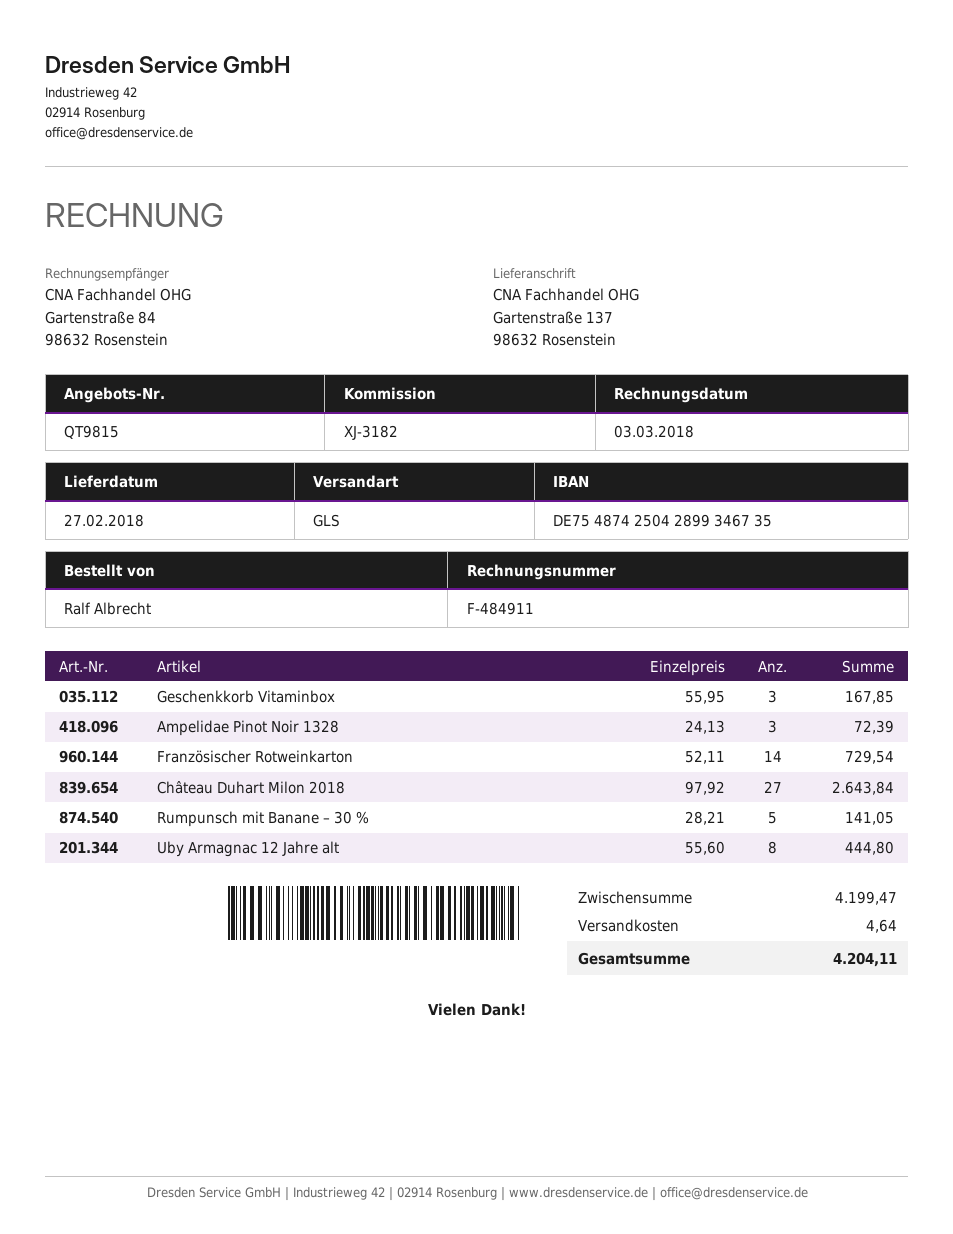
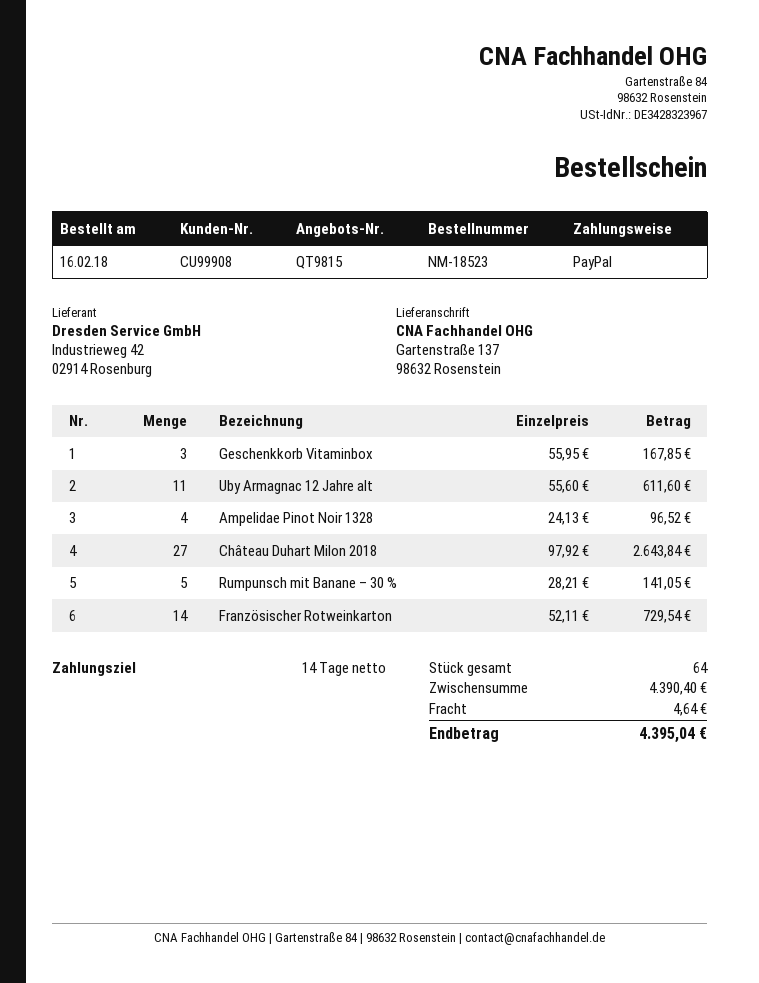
Ampelidae Pinot Noir 1328: 3 x 24.13 = 72.39 -> 4 x 24.13 = 96.52
Uby Armagnac 12 Jahre alt: 8 x 55.60 = 444.80 -> 11 x 55.60 = 611.60
subtotal: 4199.47 -> 4390.40
total: 4204.11 -> 4395.04

